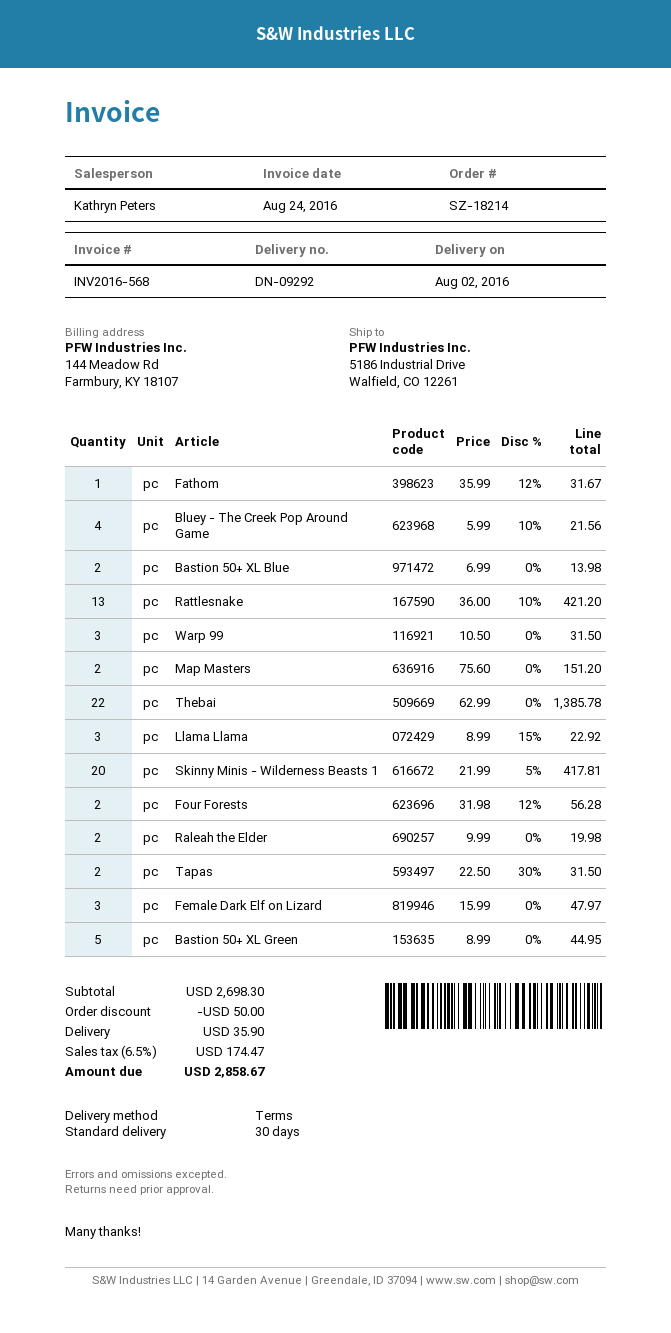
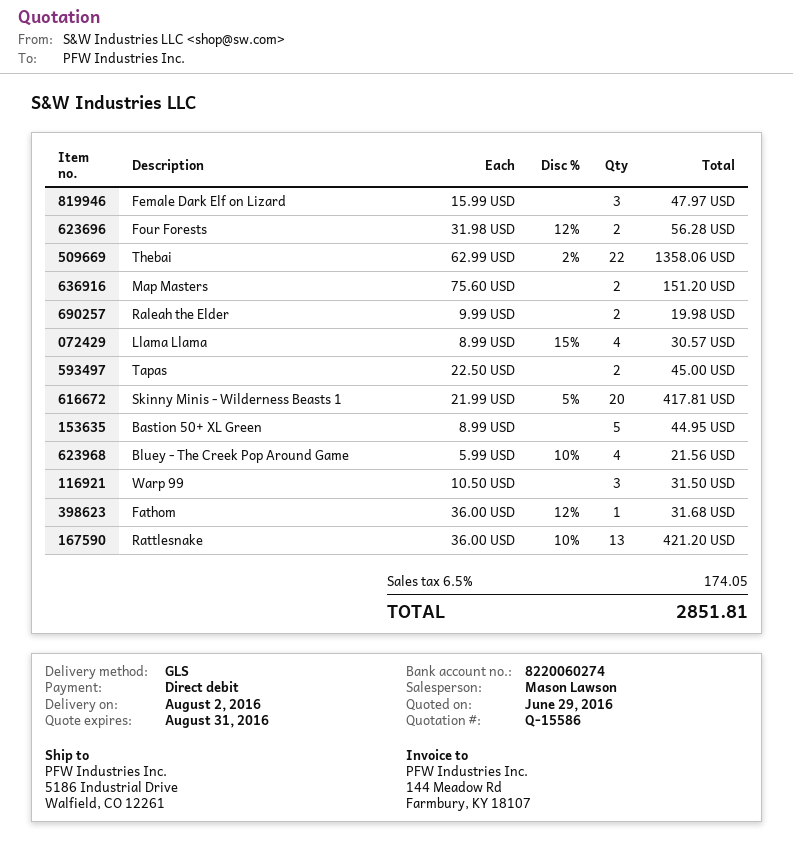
sales rep: Kathryn Peters -> Mason Lawson
shipping method: standard -> GLS
Fathom: 1 x 35.99 - 12% = 31.67 -> 1 x 36.00 - 12% = 31.68
Bastion 50+ XL Blue: 2 x 6.99 = 13.98 -> none
Thebai: 22 x 62.99 = 1385.78 -> 22 x 62.99 - 2% = 1358.06
Llama Llama: 3 x 8.99 - 15% = 22.92 -> 4 x 8.99 - 15% = 30.57
Tapas: 2 x 22.50 - 30% = 31.50 -> 2 x 22.50 = 45.00
discount: 50.00 -> none
shipping: 35.90 -> none
tax: 6.5% = 174.47 -> 6.5% = 174.05
total: 2858.67 -> 2851.81

